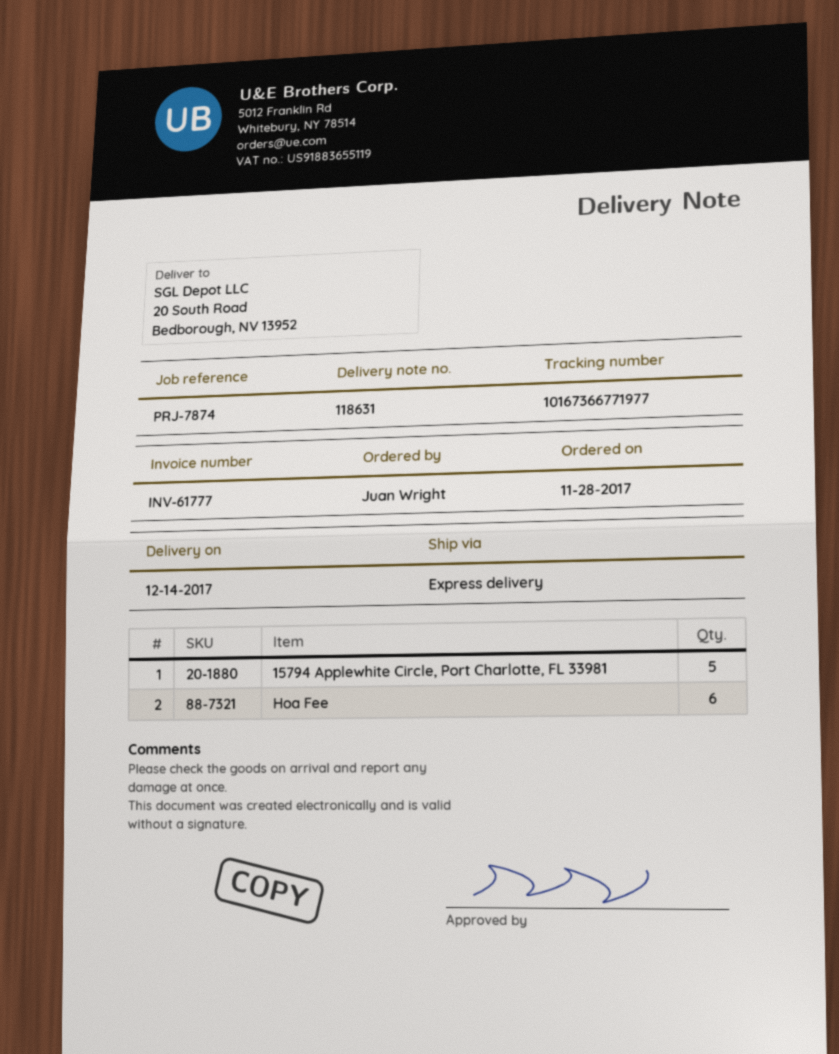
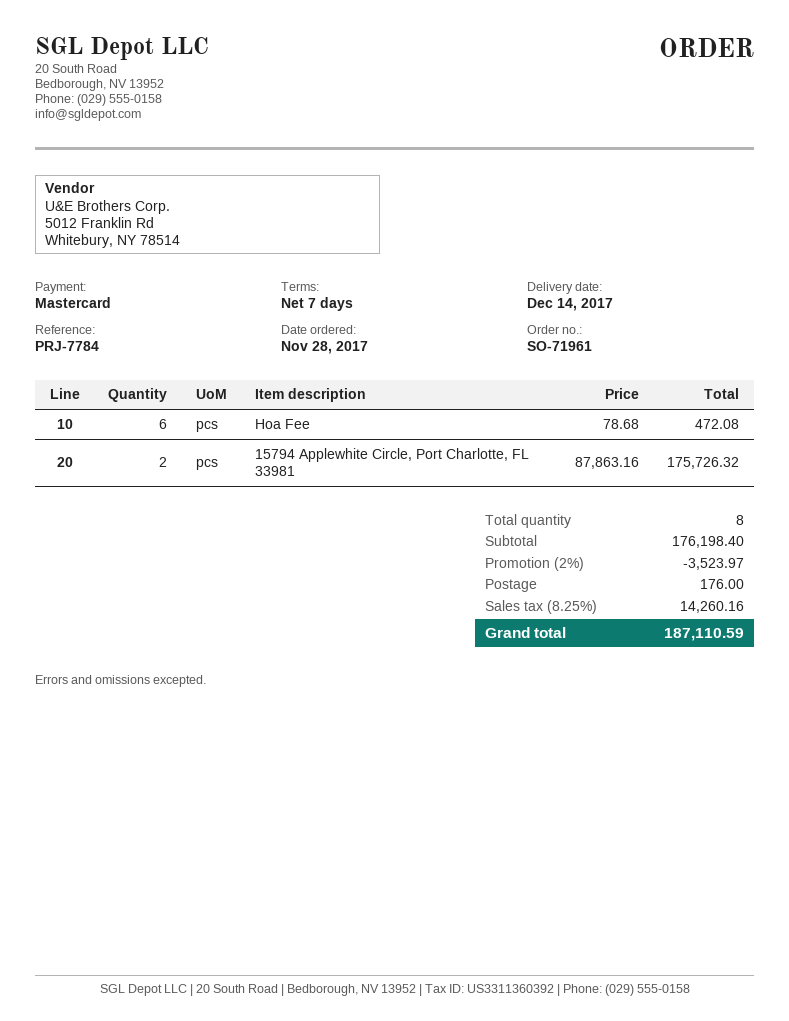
reference: PRJ-7874 -> PRJ-7784
15794 Applewhite Circle, Port Charlotte, FL 33981: 5 -> 2

